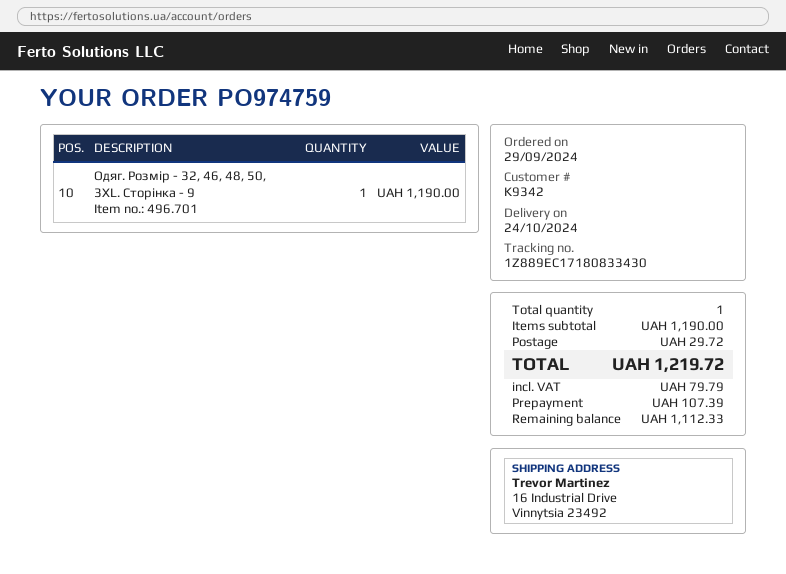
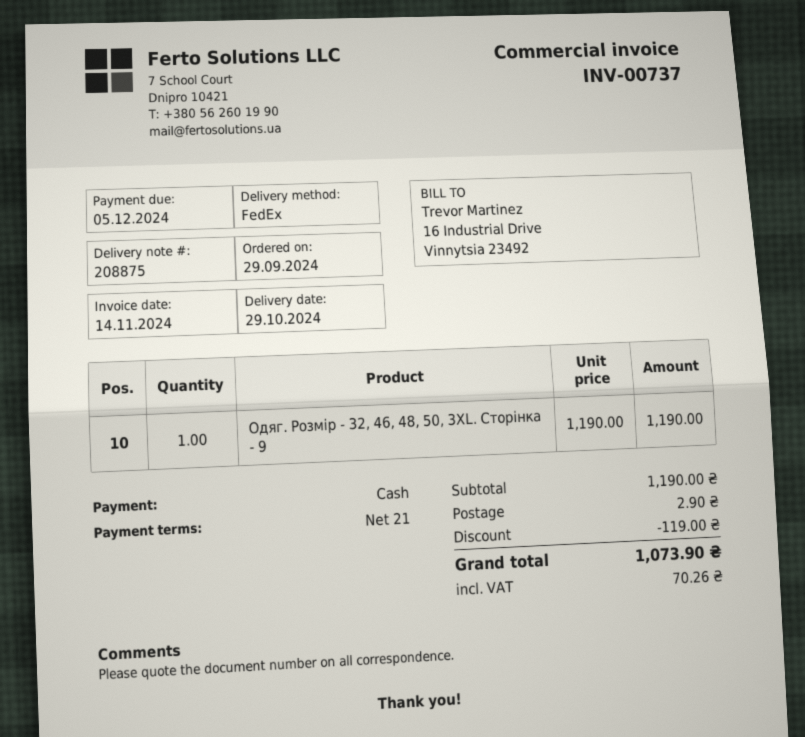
delivery date: 2024-10-24 -> 2024-10-29
discount: none -> 119.00
shipping: 29.72 -> 2.90
tax: 79.79 -> 70.26
total: 1219.72 -> 1073.90

